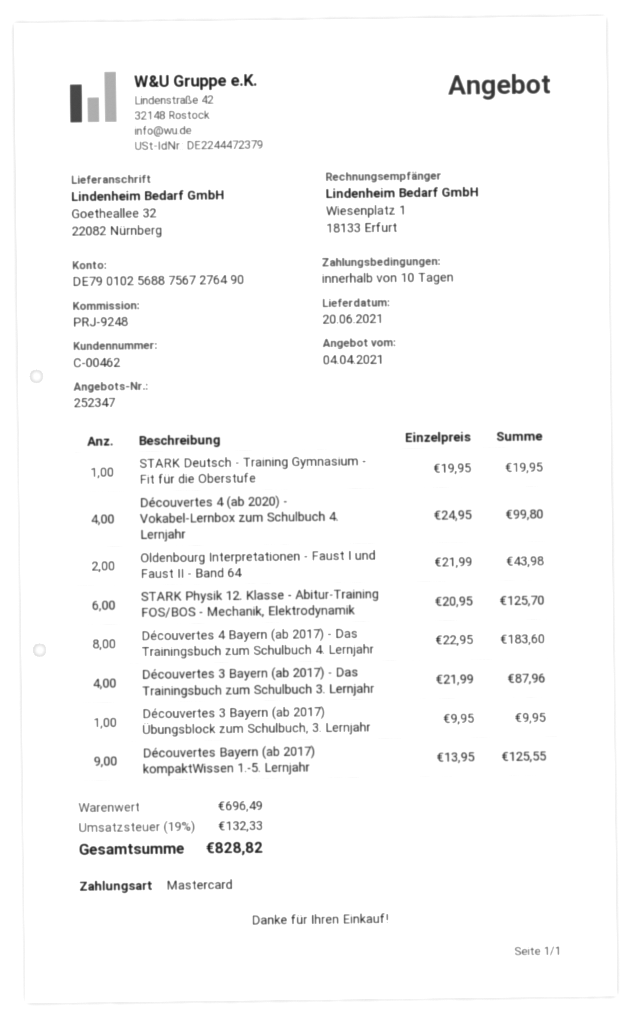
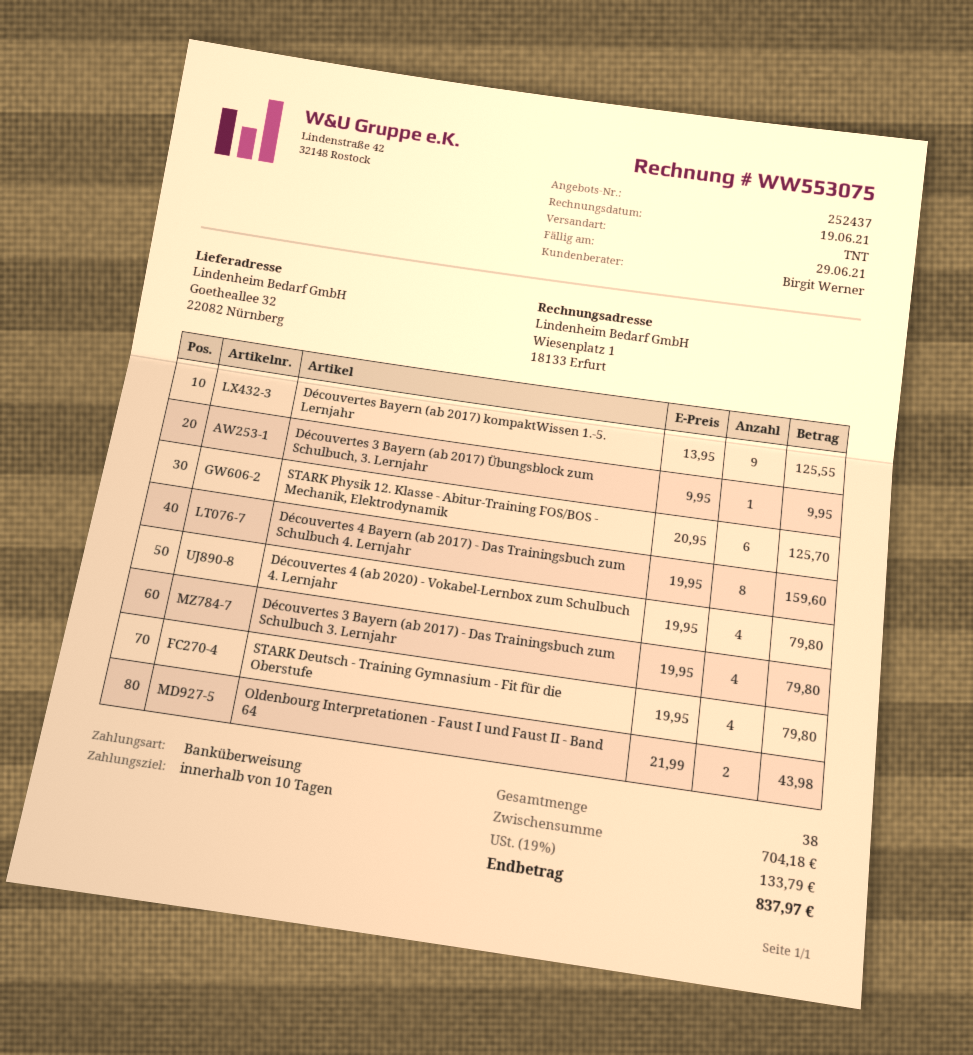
quote number: 252347 -> 252437
payment method: Mastercard -> bank transfer
STARK Deutsch - Training Gymnasium - Fit für die Oberstufe: 1 x 19.95 = 19.95 -> 4 x 19.95 = 79.80
Découvertes 4 (ab 2020) - Vokabel-Lernbox zum Schulbuch 4. Lernjahr: 4 x 24.95 = 99.80 -> 4 x 19.95 = 79.80
Découvertes 4 Bayern (ab 2017) - Das Trainingsbuch zum Schulbuch 4. Lernjahr: 8 x 22.95 = 183.60 -> 8 x 19.95 = 159.60
Découvertes 3 Bayern (ab 2017) - Das Trainingsbuch zum Schulbuch 3. Lernjahr: 4 x 21.99 = 87.96 -> 4 x 19.95 = 79.80
subtotal: 696.49 -> 704.18
tax: 19% = 132.33 -> 19% = 133.79
total: 828.82 -> 837.97

